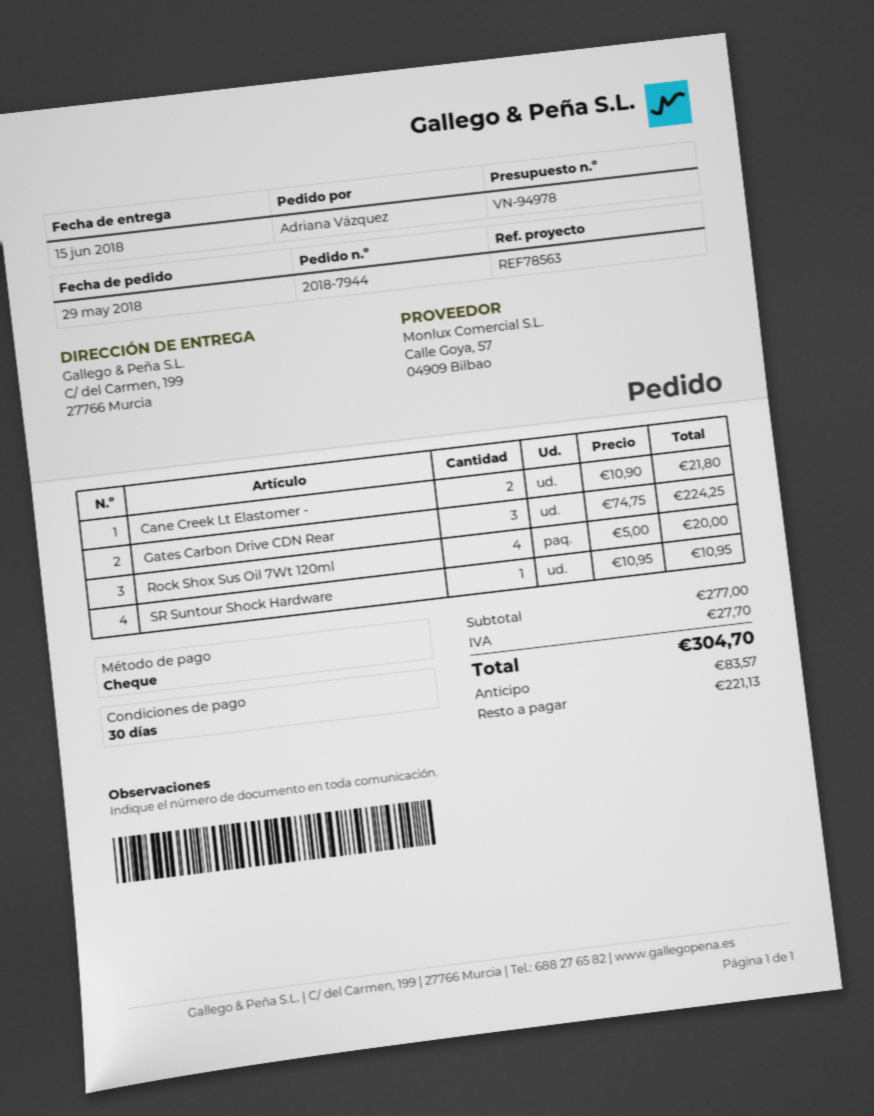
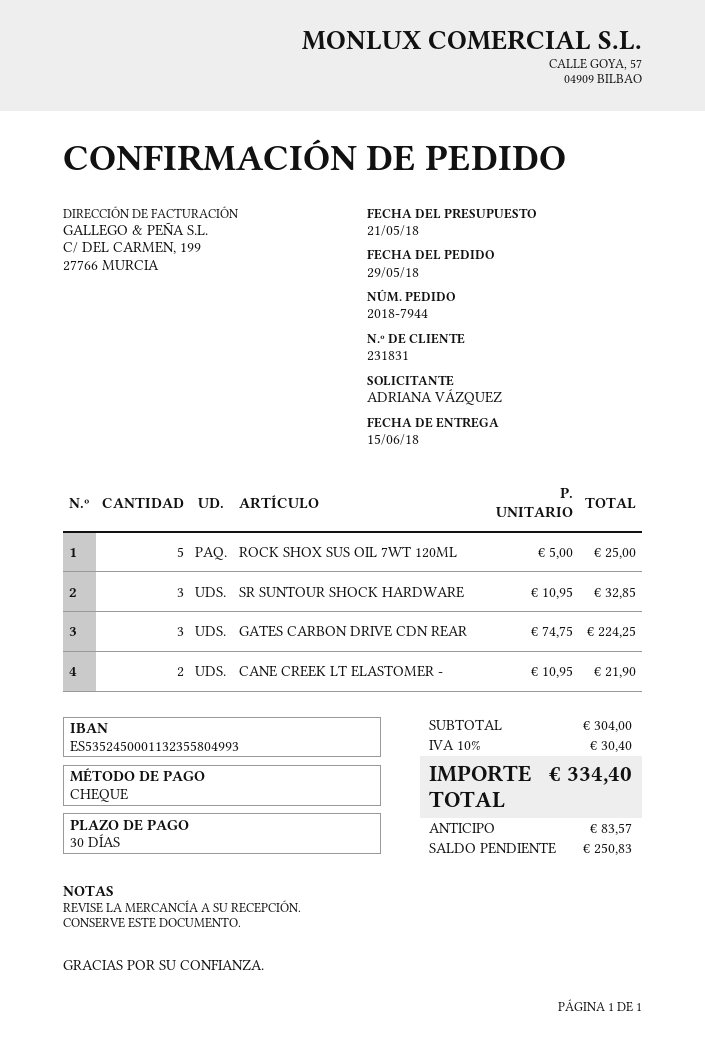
Cane Creek Lt Elastomer -: 2 x 10.90 = 21.80 -> 2 x 10.95 = 21.90
Rock Shox Sus Oil 7Wt 120ml: 4 x 5.00 = 20.00 -> 5 x 5.00 = 25.00
SR Suntour Shock Hardware: 1 x 10.95 = 10.95 -> 3 x 10.95 = 32.85
subtotal: 277.00 -> 304.00
tax: 27.70 -> 30.40
total: 304.70 -> 334.40
balance: 221.13 -> 250.83

